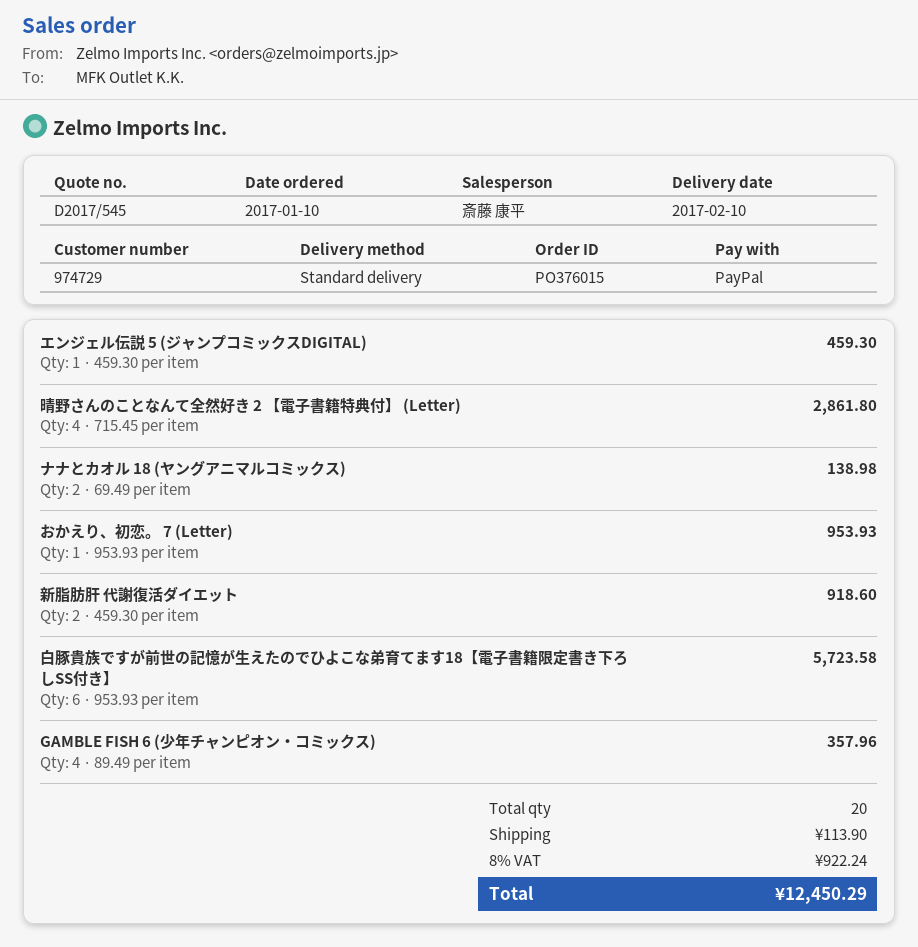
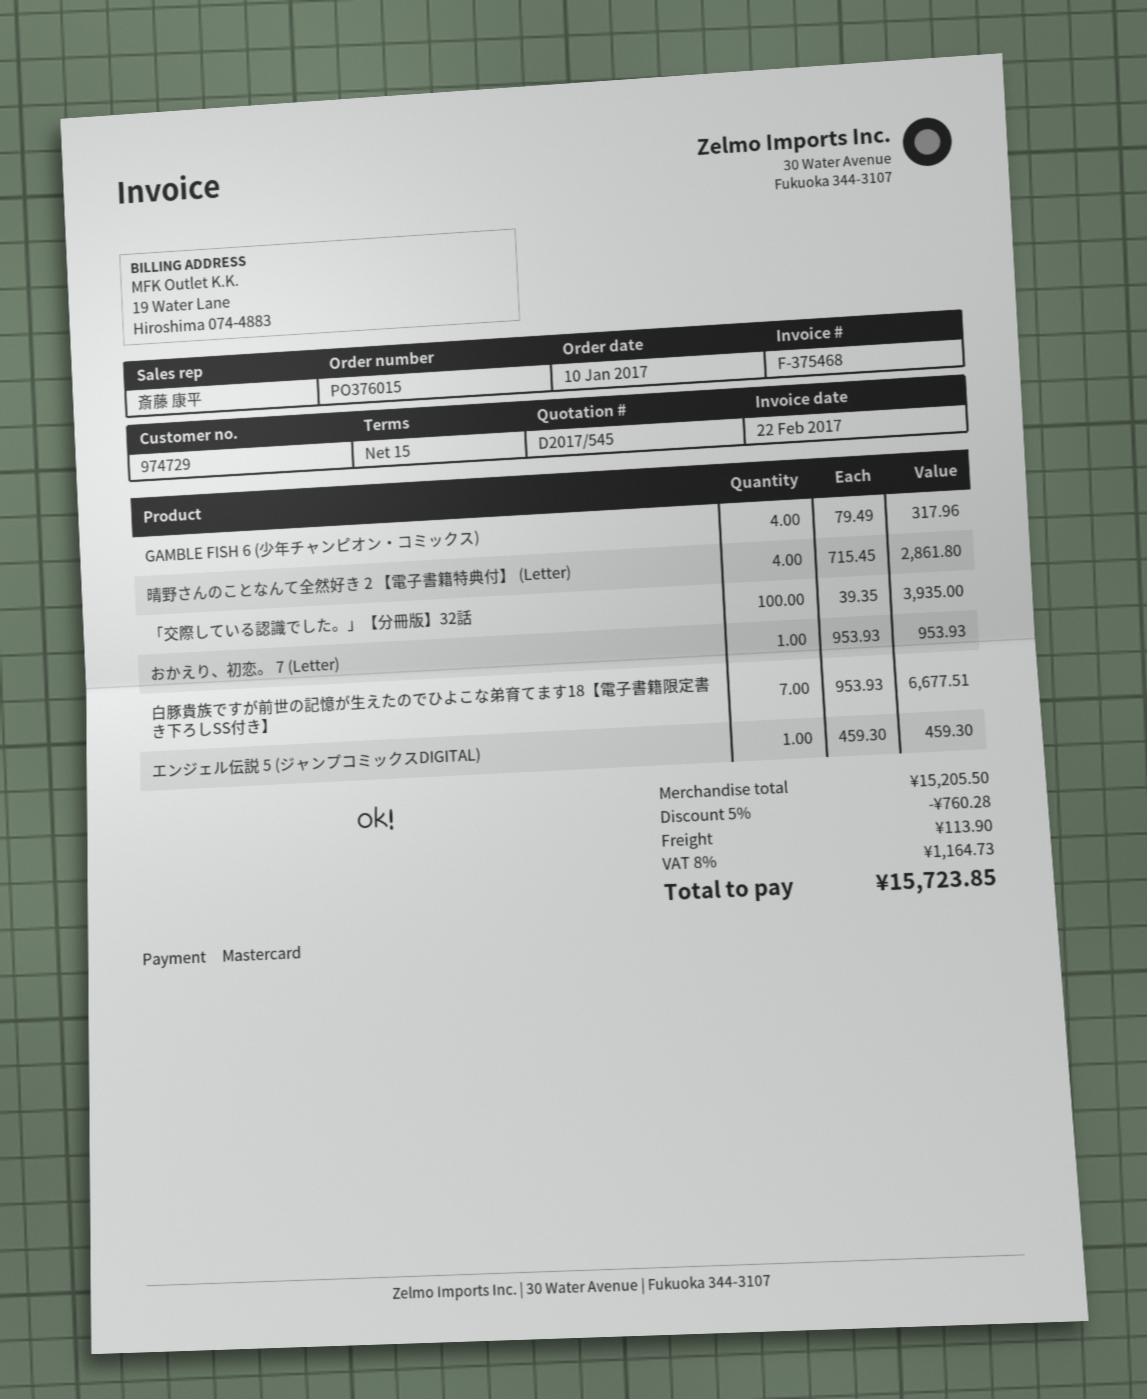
payment method: PayPal -> Mastercard
ナナとカオル 18 (ヤングアニマルコミックス): 2 x 69.49 = 138.98 -> none
新脂肪肝 代謝復活ダイエット: 2 x 459.30 = 918.60 -> none
白豚貴族ですが前世の記憶が生えたのでひよこな弟育てます18【電子書籍限定書き下ろしSS付き】: 6 x 953.93 = 5723.58 -> 7 x 953.93 = 6677.51
GAMBLE FISH 6 (少年チャンピオン・コミックス): 4 x 89.49 = 357.96 -> 4 x 79.49 = 317.96
「交際している認識でした。」【分冊版】32話: none -> 100 x 39.35 = 3935.00
discount: none -> 5% = 760.28
tax: 8% = 922.24 -> 8% = 1164.73
total: 12450.29 -> 15723.85

